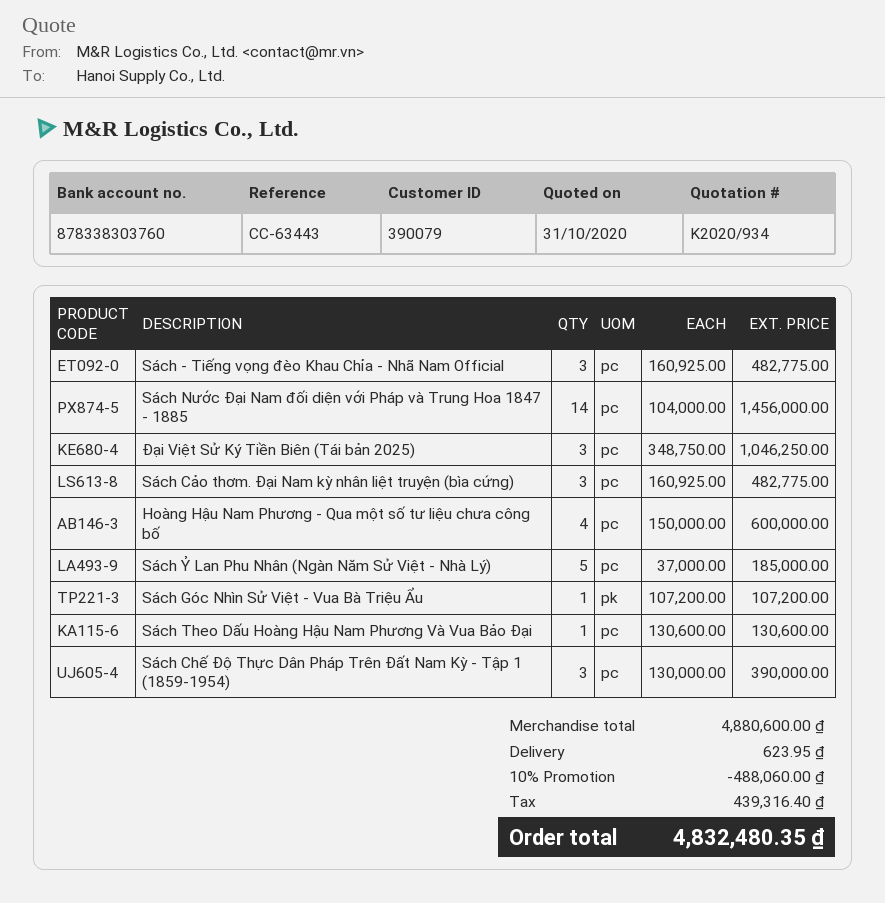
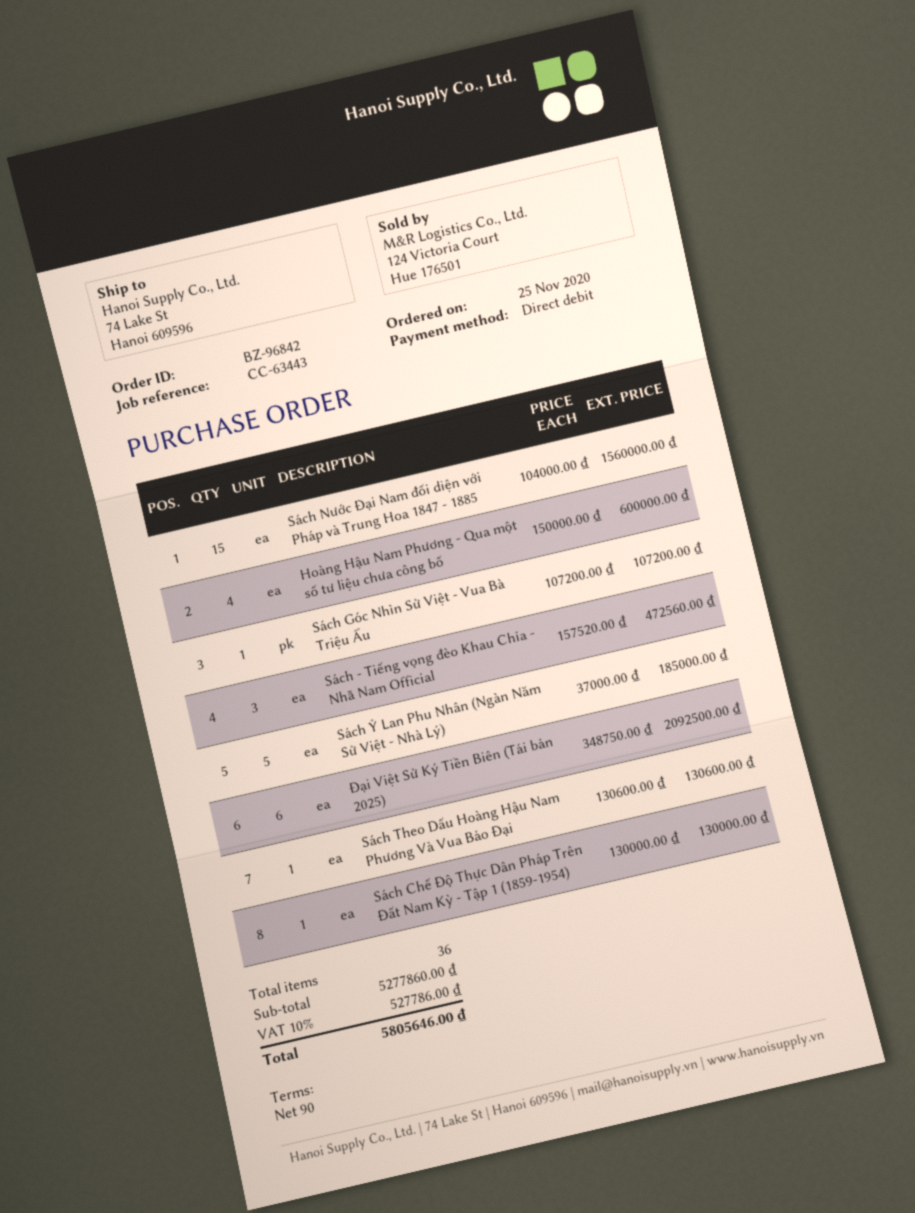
Sách - Tiếng vọng đèo Khau Chỉa - Nhã Nam Official: 3 x 160925.00 = 482775.00 -> 3 x 157520.00 = 472560.00
Sách Nước Đại Nam đối diện với Pháp và Trung Hoa 1847 - 1885: 14 x 104000.00 = 1456000.00 -> 15 x 104000.00 = 1560000.00
Đại Việt Sử Ký Tiền Biên (Tái bản 2025): 3 x 348750.00 = 1046250.00 -> 6 x 348750.00 = 2092500.00
Sách Cảo thơm. Đại Nam kỳ nhân liệt truyện (bìa cứng): 3 x 160925.00 = 482775.00 -> none
Sách Chế Độ Thực Dân Pháp Trên Đất Nam Kỳ - Tập 1 (1859-1954): 3 x 130000.00 = 390000.00 -> 1 x 130000.00 = 130000.00
subtotal: 4880600.00 -> 5277860.00
discount: 10% = 488060.00 -> none
shipping: 623.95 -> none
tax: 439316.40 -> 527786.00
total: 4832480.35 -> 5805646.00

